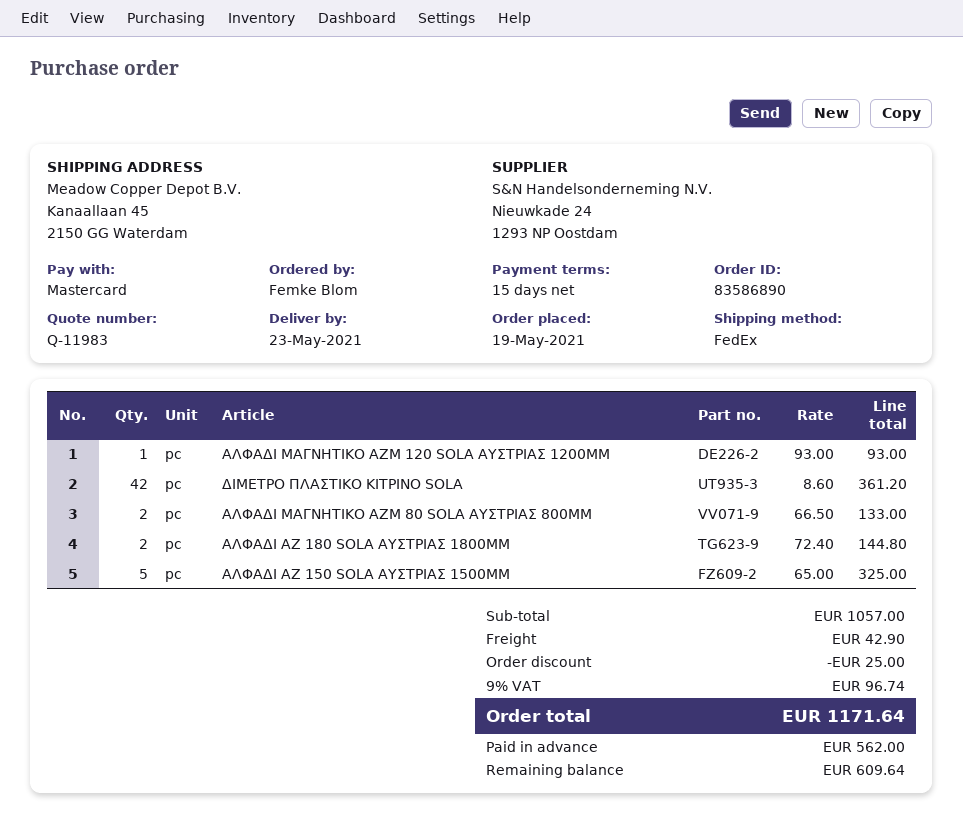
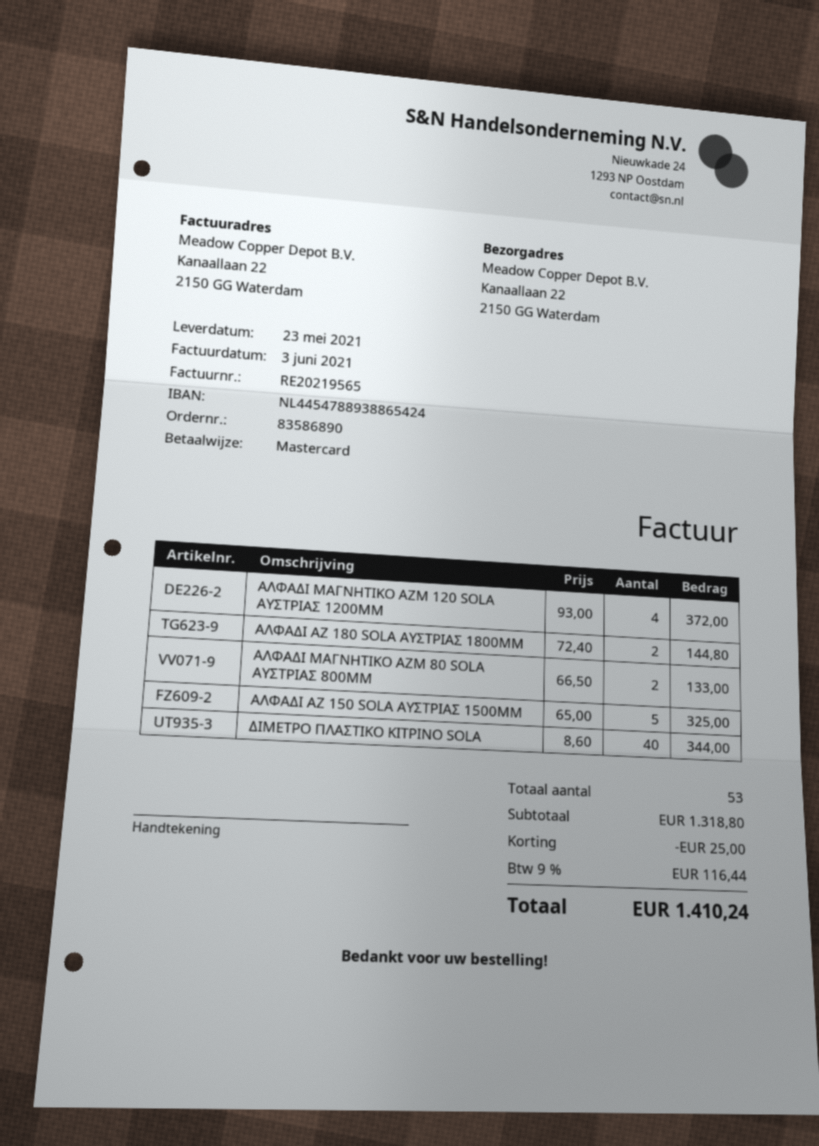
ship to: Kanaallaan 45, 2150 GG Waterdam -> Kanaallaan 22, 2150 GG Waterdam
ΑΛΦΑΔΙ ΜΑΓΝΗΤΙΚΟ AZM 120 SOLA ΑΥΣΤΡΙΑΣ 1200MM: 1 x 93.00 = 93.00 -> 4 x 93.00 = 372.00
ΔΙΜΕΤΡΟ ΠΛΑΣΤΙΚΟ ΚΙΤΡΙΝΟ SOLA: 42 x 8.60 = 361.20 -> 40 x 8.60 = 344.00
subtotal: 1057.00 -> 1318.80
shipping: 42.90 -> none
tax: 9% = 96.74 -> 9% = 116.44
total: 1171.64 -> 1410.24

